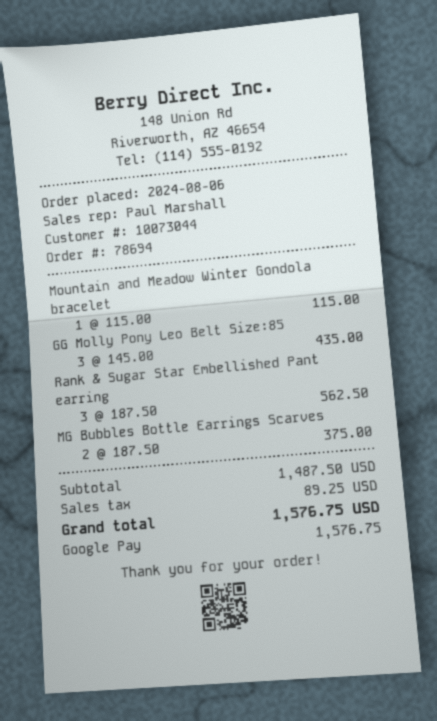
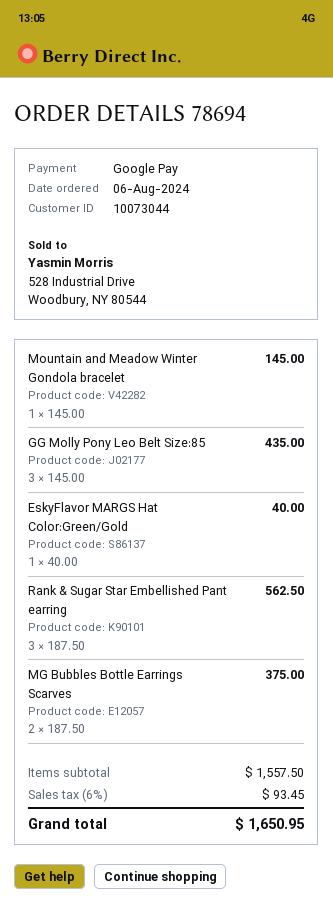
Mountain and Meadow Winter Gondola bracelet: 1 x 115.00 = 115.00 -> 1 x 145.00 = 145.00
EskyFlavor MARGS Hat Color:Green/Gold: none -> 1 x 40.00 = 40.00
subtotal: 1487.50 -> 1557.50
tax: 89.25 -> 93.45
total: 1576.75 -> 1650.95

